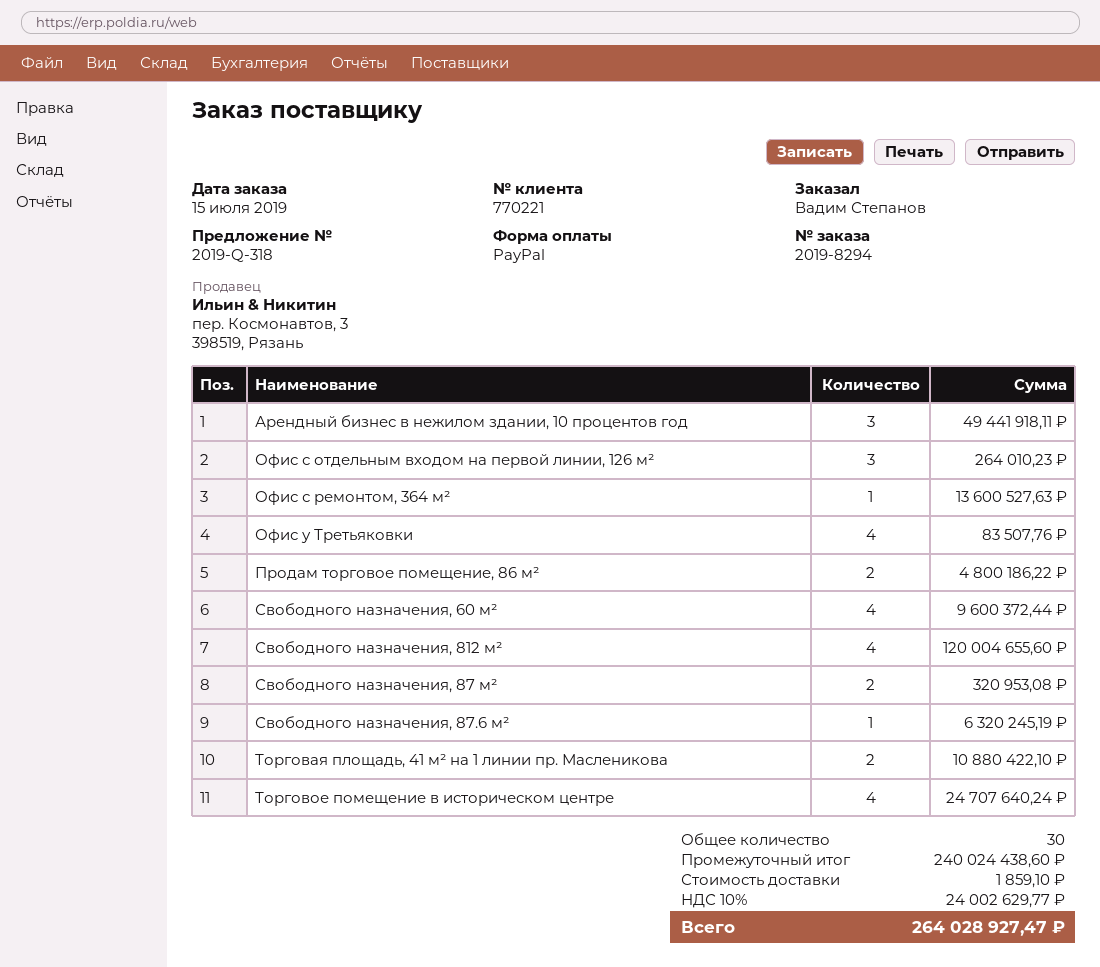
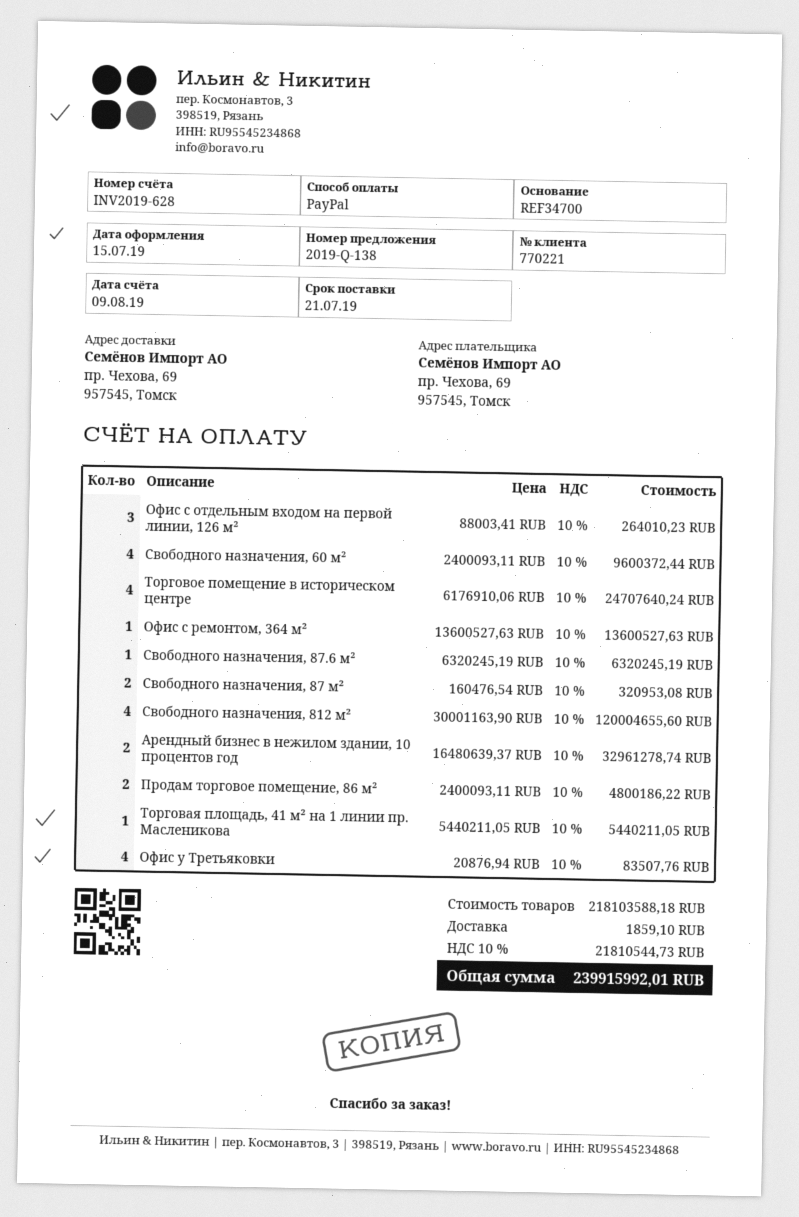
quote number: 2019-Q-318 -> 2019-Q-138
Арендный бизнес в нежилом здании, 10 процентов год: 3 for 49441918.11 -> 2 for 32961278.74
Торговая площадь, 41 м² на 1 линии пр. Масленикова: 2 for 10880422.10 -> 1 for 5440211.05
subtotal: 240024438.60 -> 218103588.18
tax: 10% = 24002629.77 -> 10% = 21810544.73
total: 264028927.47 -> 239915992.01

